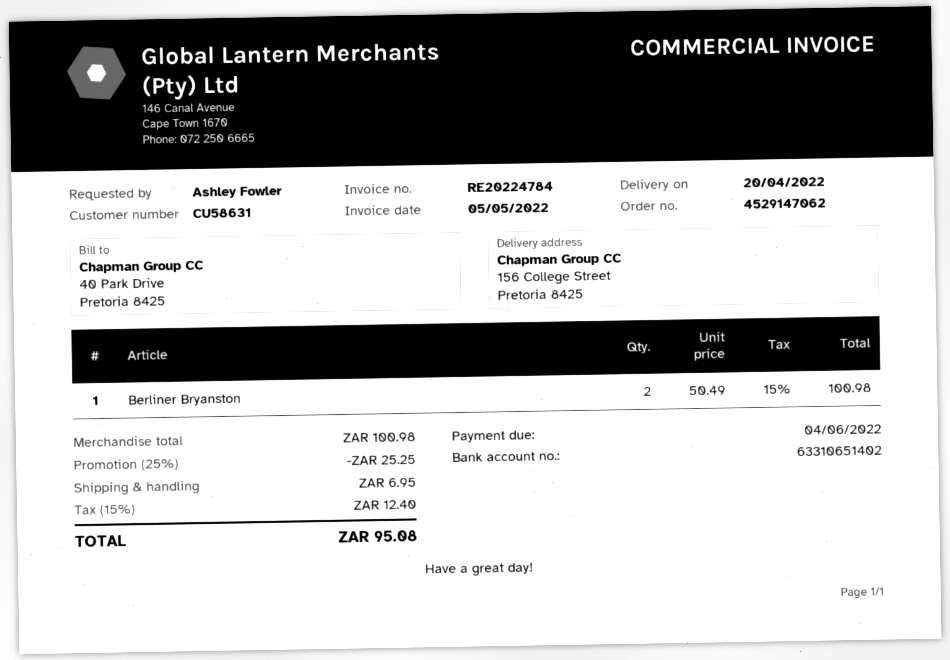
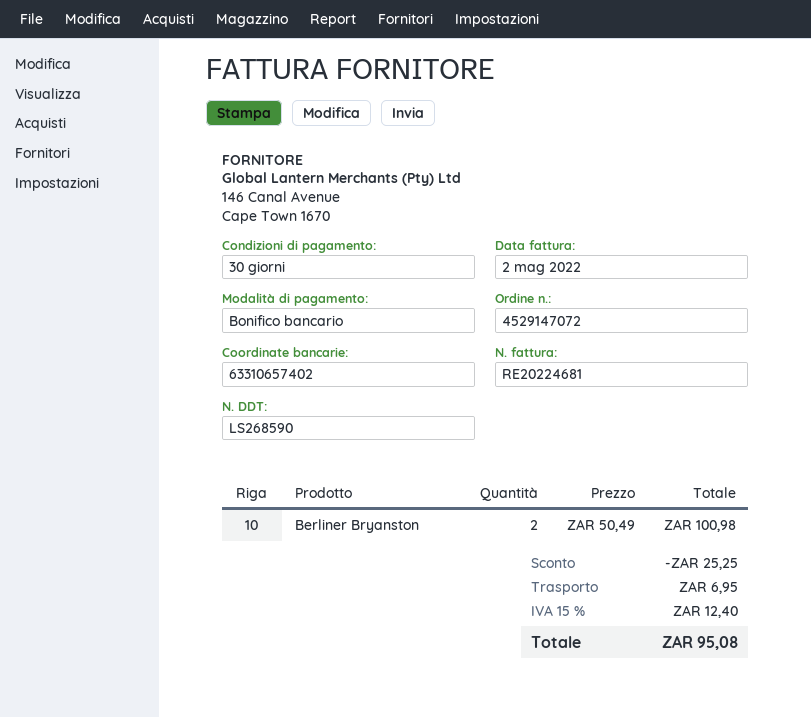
order number: 4529147062 -> 4529147072
invoice number: RE20224784 -> RE20224681
invoice date: 2022-05-05 -> 2022-05-02
bank account: 63310651402 -> 63310657402

